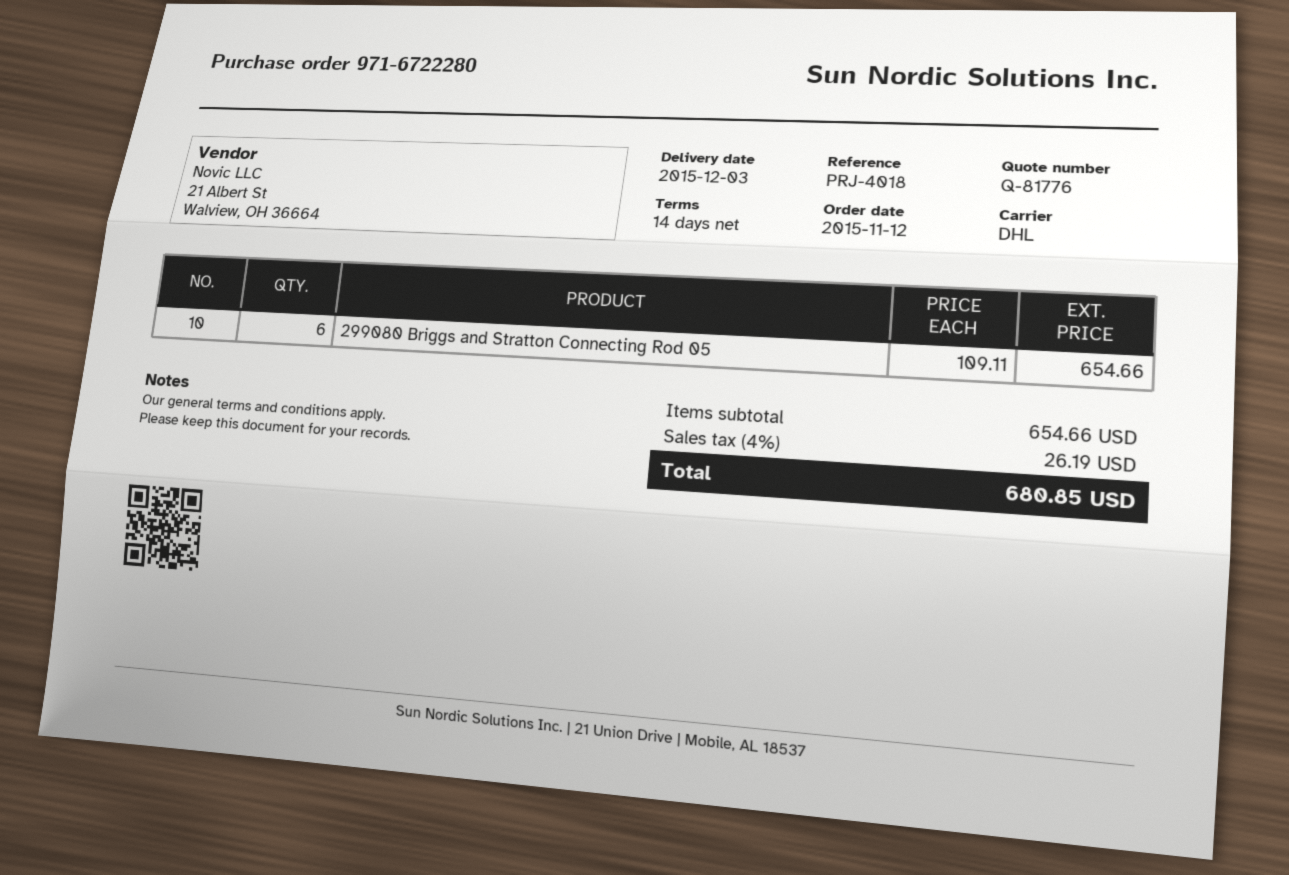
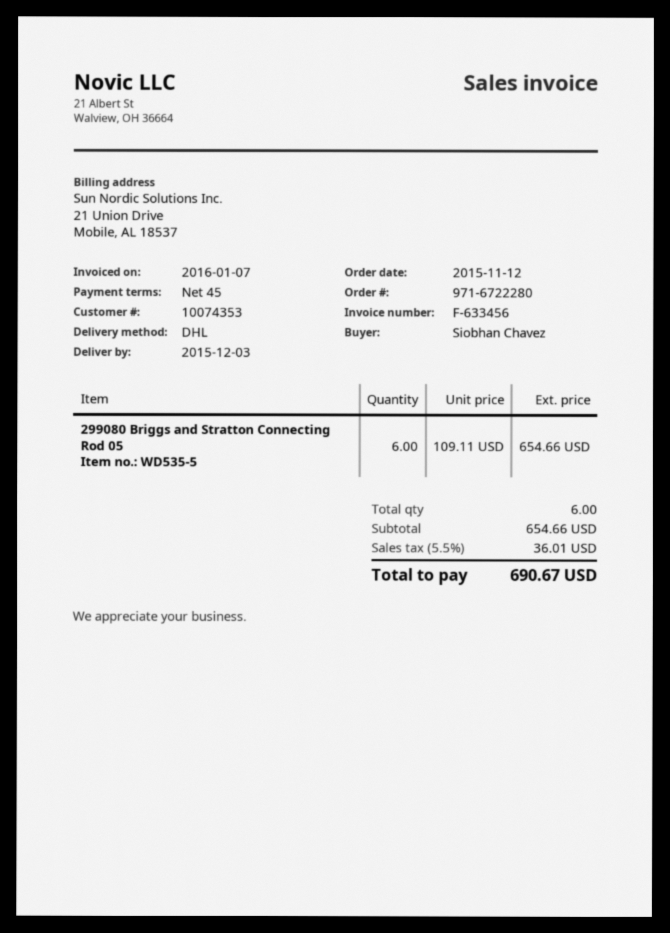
payment terms: 14 days -> 45 days
tax: 4% = 26.19 -> 5.5% = 36.01
total: 680.85 -> 690.67

